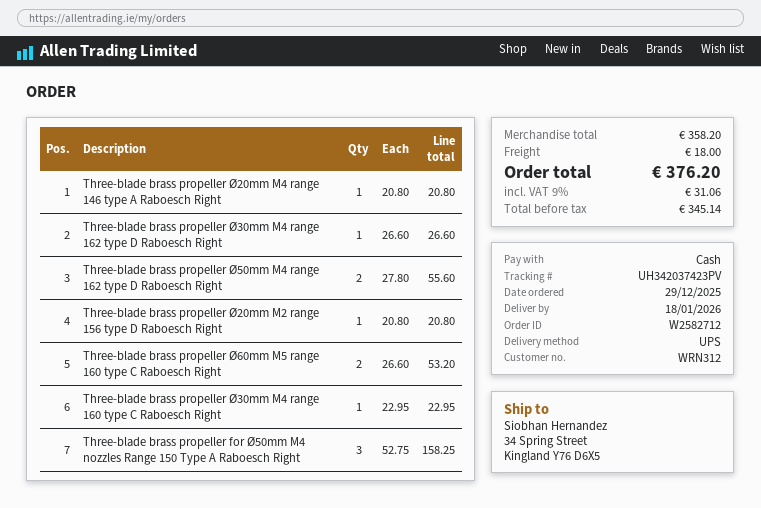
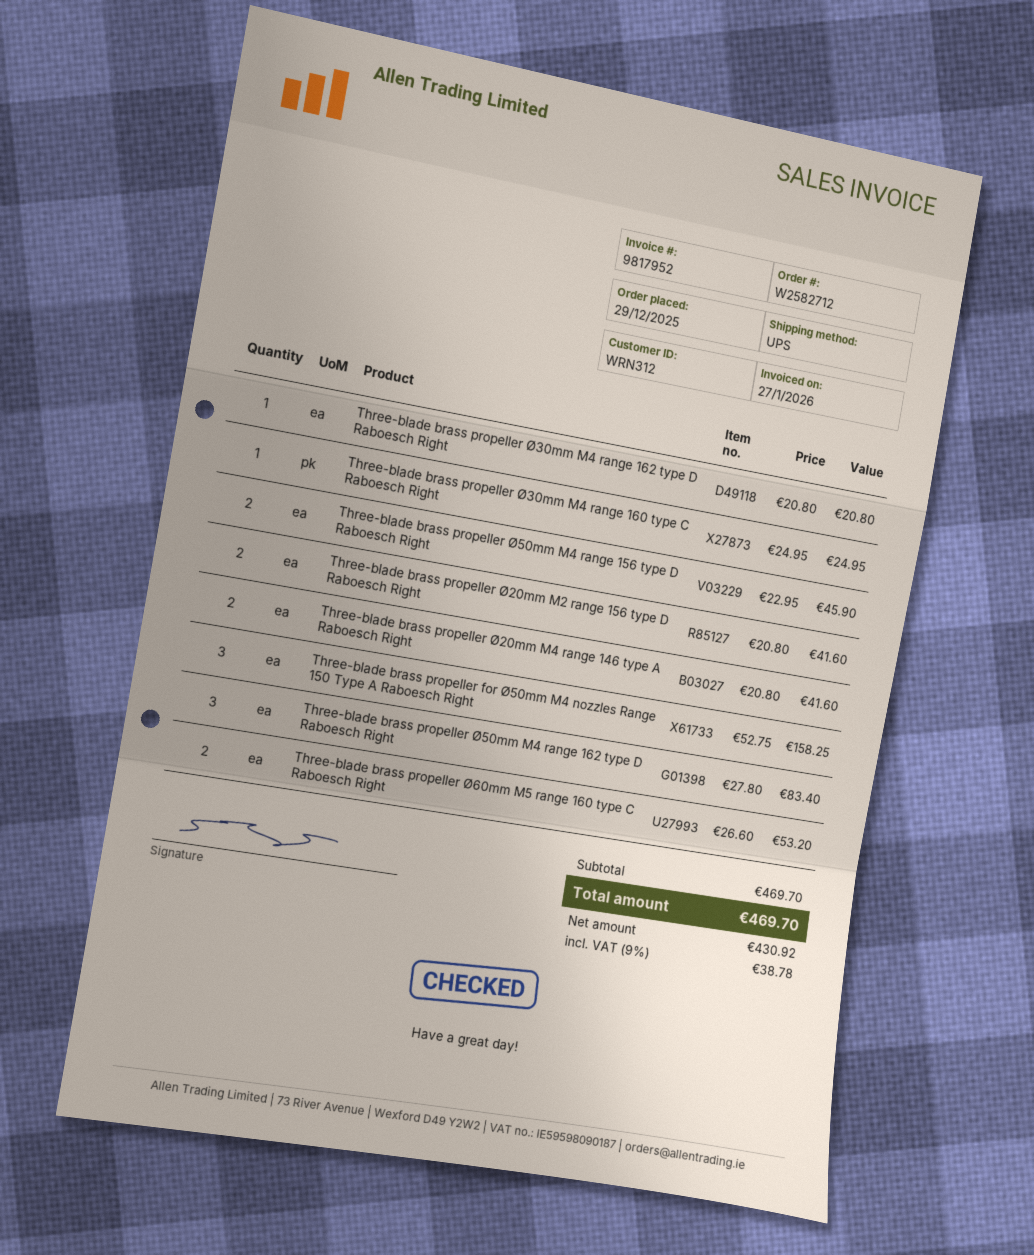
Three-blade brass propeller Ø20mm M4 range 146 type A Raboesch Right: 1 x 20.80 = 20.80 -> 2 x 20.80 = 41.60
Three-blade brass propeller Ø30mm M4 range 162 type D Raboesch Right: 1 x 26.60 = 26.60 -> 1 x 20.80 = 20.80
Three-blade brass propeller Ø50mm M4 range 162 type D Raboesch Right: 2 x 27.80 = 55.60 -> 3 x 27.80 = 83.40
Three-blade brass propeller Ø20mm M2 range 156 type D Raboesch Right: 1 x 20.80 = 20.80 -> 2 x 20.80 = 41.60
Three-blade brass propeller Ø30mm M4 range 160 type C Raboesch Right: 1 x 22.95 = 22.95 -> 1 x 24.95 = 24.95
Three-blade brass propeller Ø50mm M4 range 156 type D Raboesch Right: none -> 2 x 22.95 = 45.90
subtotal: 358.20 -> 469.70
shipping: 18.00 -> none
net: 345.14 -> 430.92
tax: 9% = 31.06 -> 9% = 38.78
total: 376.20 -> 469.70

